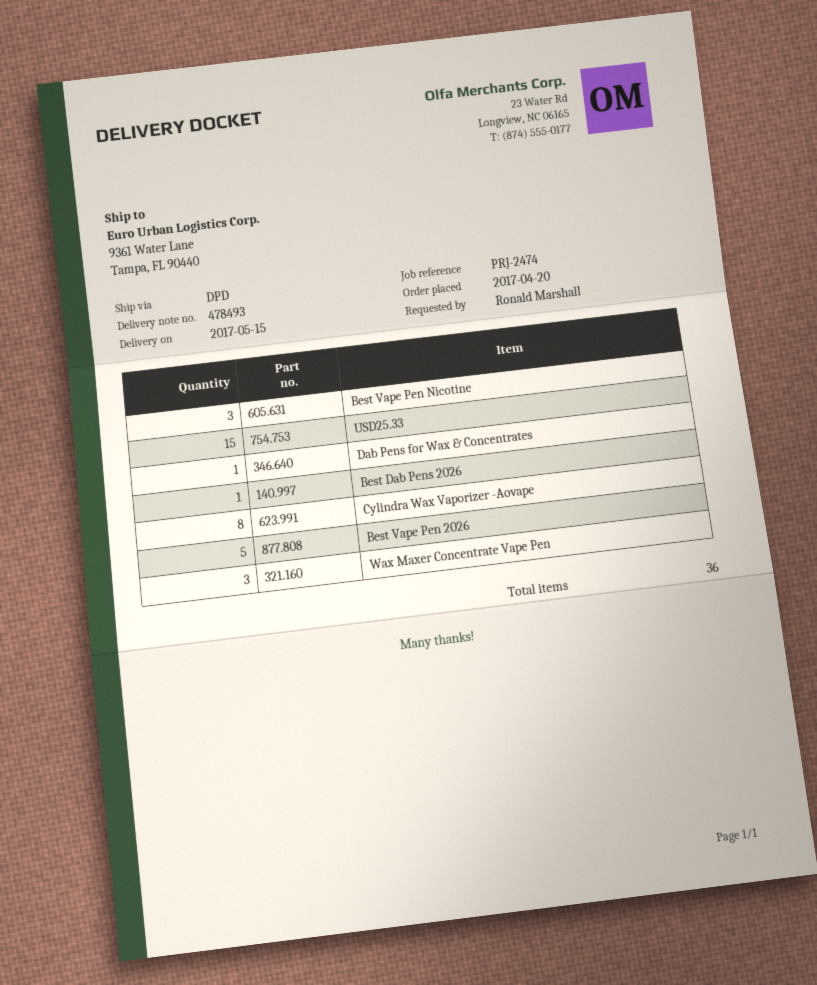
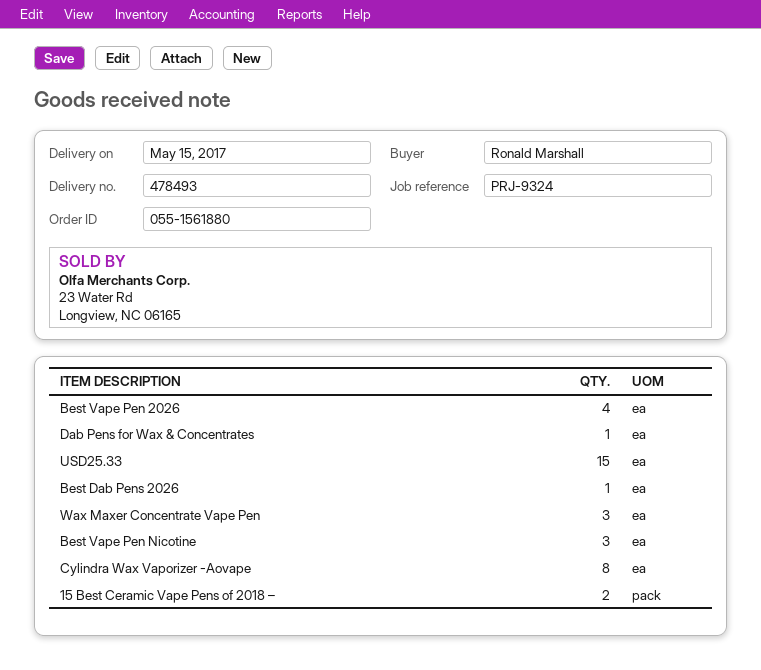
reference: PRJ-2474 -> PRJ-9324
Best Vape Pen 2026: 5 -> 4
15 Best Ceramic Vape Pens of 2018 –: none -> 2

